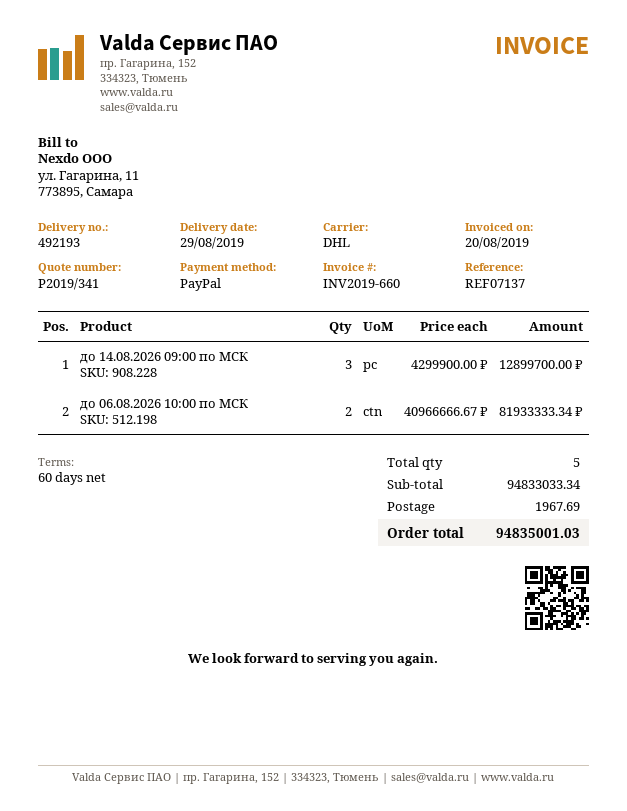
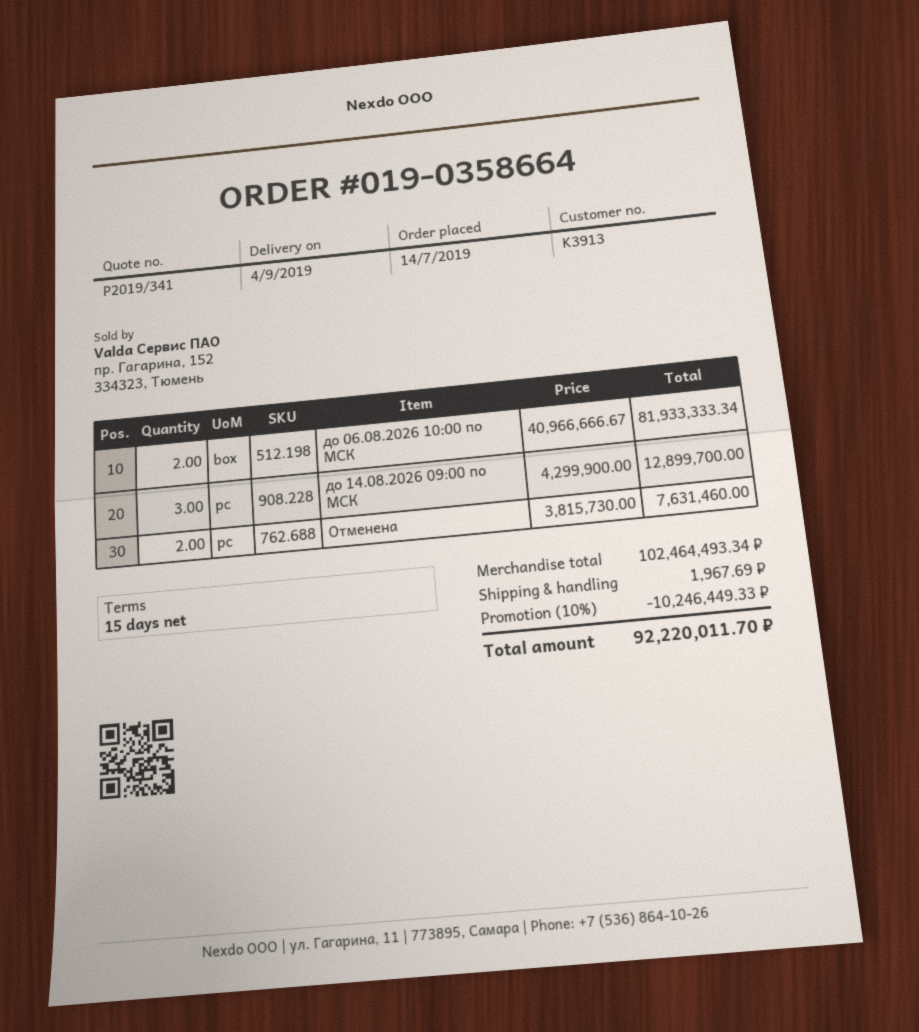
delivery date: 2019-08-29 -> 2019-09-04
payment terms: 60 days -> 15 days
Отменена: none -> 2 x 3815730.00 = 7631460.00
subtotal: 94833033.34 -> 102464493.34
discount: none -> 10% = 10246449.33
total: 94835001.03 -> 92220011.70

